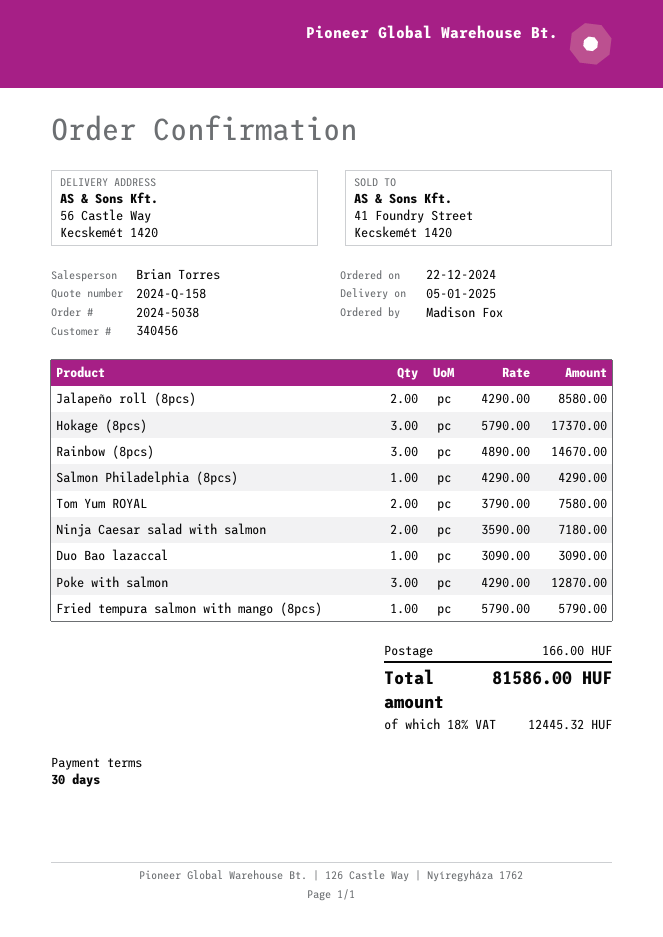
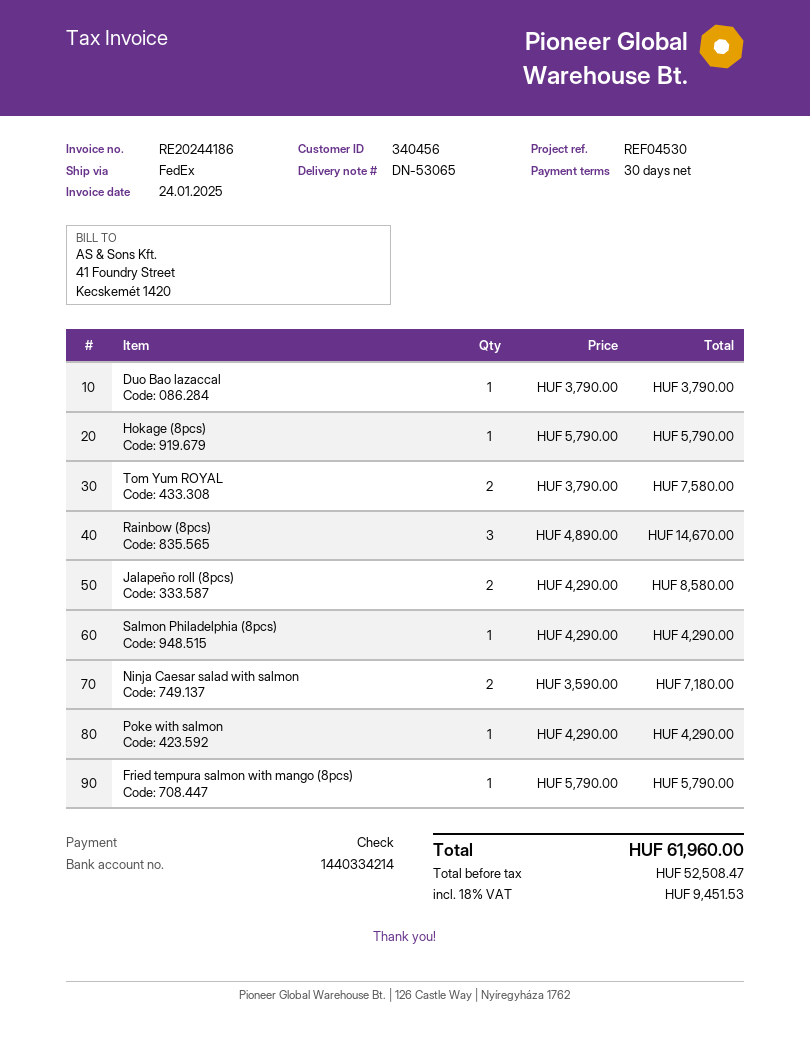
Hokage (8pcs): 3 x 5790.00 = 17370.00 -> 1 x 5790.00 = 5790.00
Duo Bao lazaccal: 1 x 3090.00 = 3090.00 -> 1 x 3790.00 = 3790.00
Poke with salmon: 3 x 4290.00 = 12870.00 -> 1 x 4290.00 = 4290.00
shipping: 166.00 -> none
tax: 18% = 12445.32 -> 18% = 9451.53
total: 81586.00 -> 61960.00

